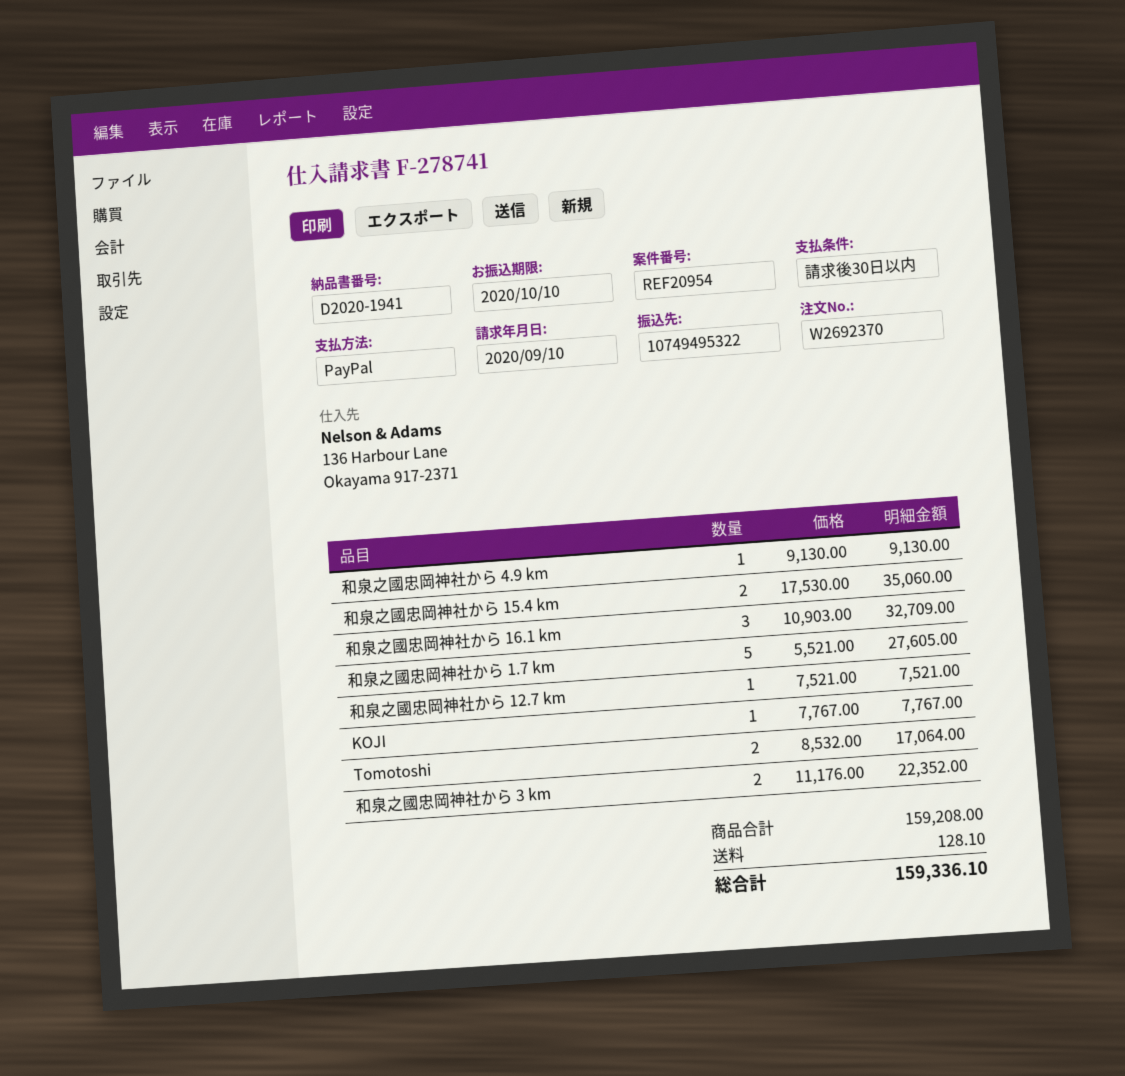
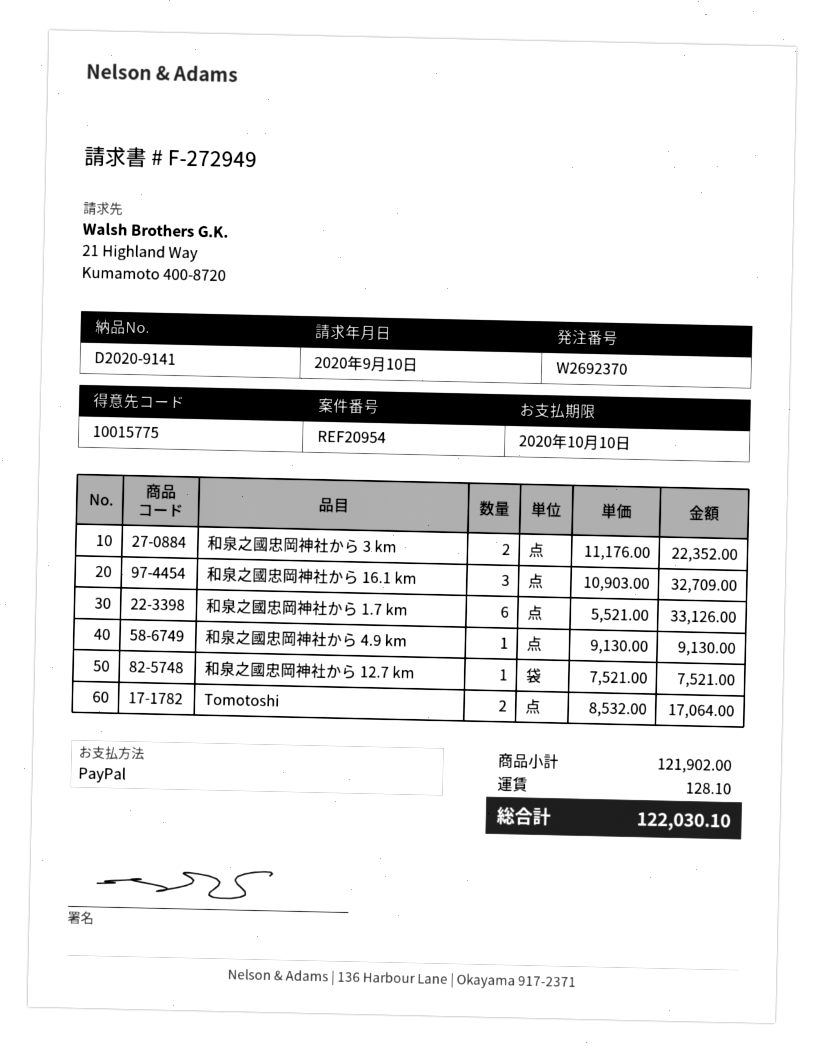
delivery note number: D2020-1941 -> D2020-9141
invoice number: F-278741 -> F-272949
和泉之國忠岡神社から 15.4 km: 2 x 17530.00 = 35060.00 -> none
和泉之國忠岡神社から 1.7 km: 5 x 5521.00 = 27605.00 -> 6 x 5521.00 = 33126.00
KOJI: 1 x 7767.00 = 7767.00 -> none
subtotal: 159208.00 -> 121902.00
total: 159336.10 -> 122030.10

